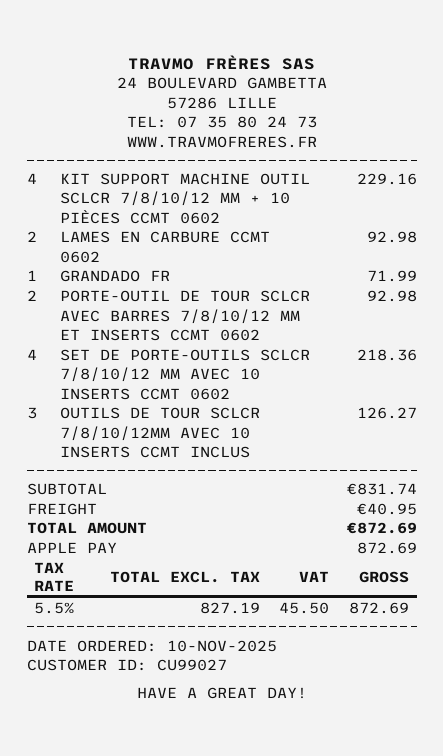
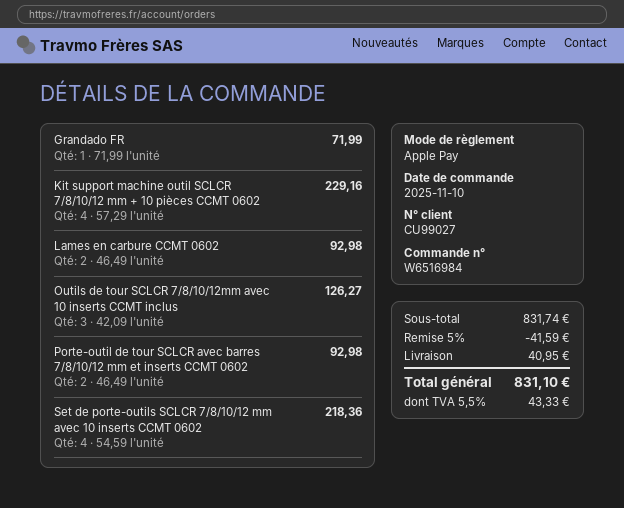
discount: none -> 5% = 41.59
tax: 5.5% = 45.50 -> 5.5% = 43.33
total: 872.69 -> 831.10

